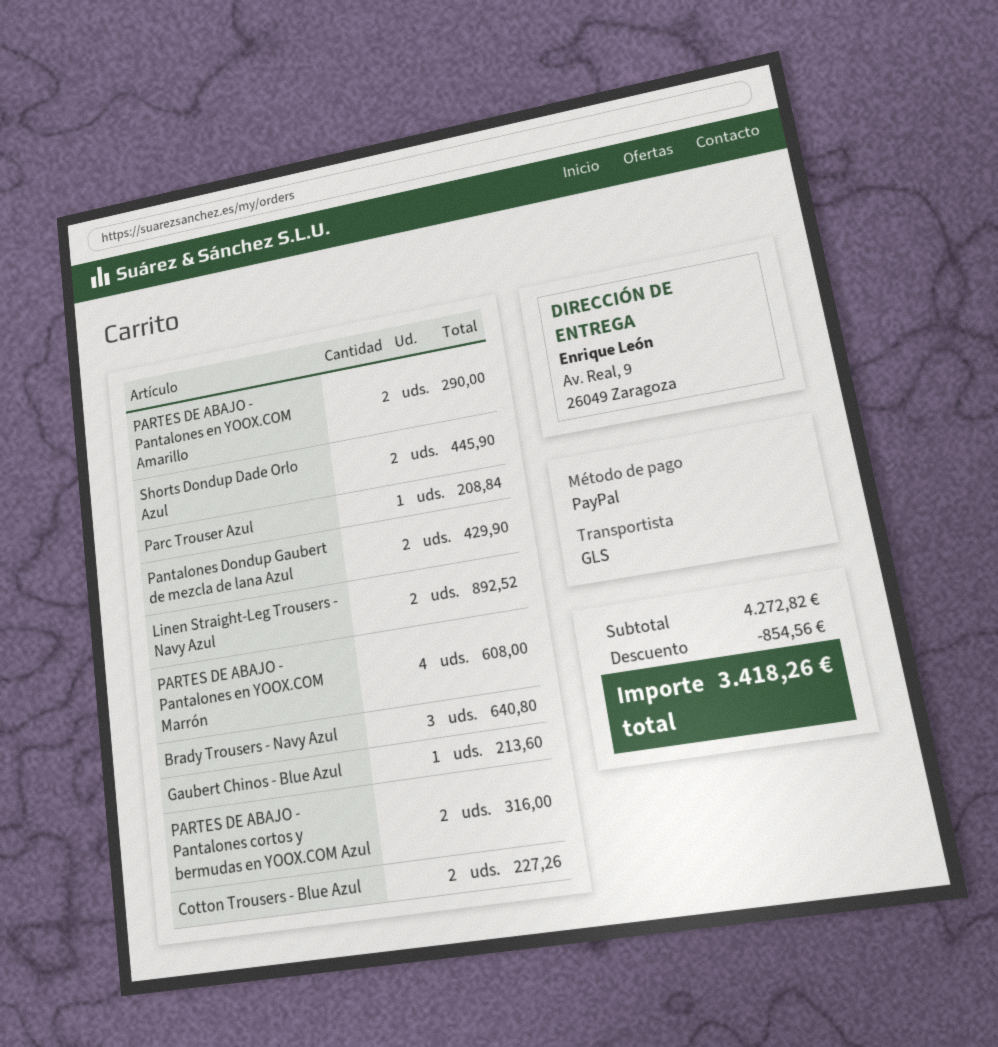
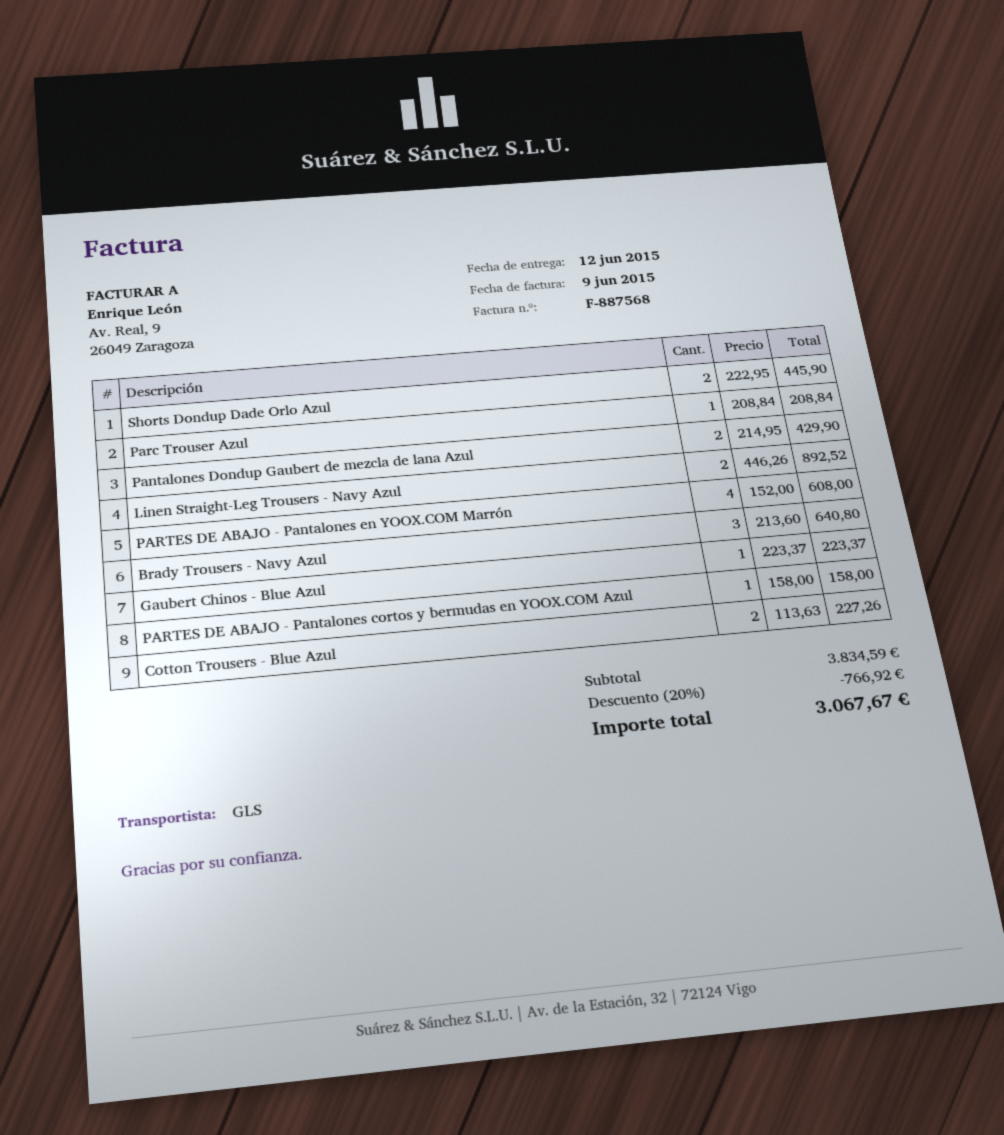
PARTES DE ABAJO - Pantalones en YOOX.COM Amarillo: 2 for 290.00 -> none
Gaubert Chinos - Blue Azul: 1 for 213.60 -> 1 for 223.37
PARTES DE ABAJO - Pantalones cortos y bermudas en YOOX.COM Azul: 2 for 316.00 -> 1 for 158.00
subtotal: 4272.82 -> 3834.59
discount: 854.56 -> 766.92
total: 3418.26 -> 3067.67

